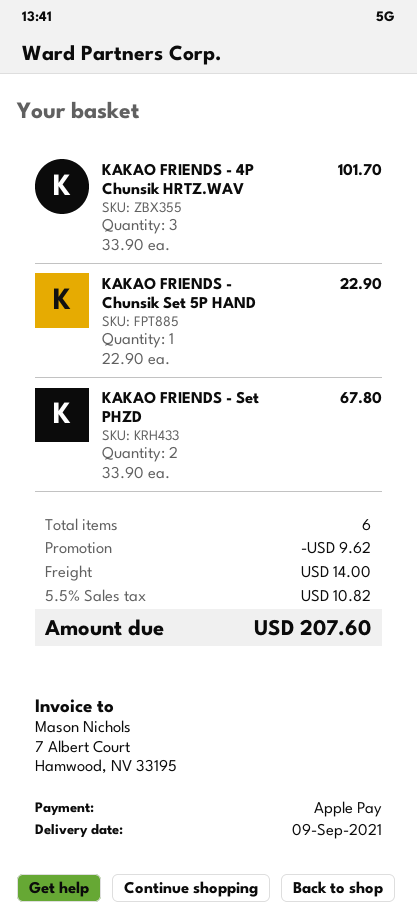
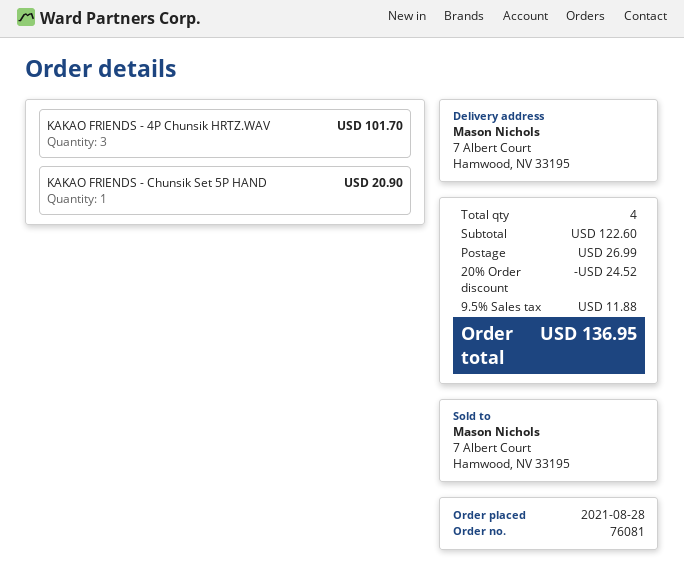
KAKAO FRIENDS - Chunsik Set 5P HAND: 1 for 22.90 -> 1 for 20.90
KAKAO FRIENDS - Set PHZD: 2 for 67.80 -> none
total quantity: 6 -> 4
discount: 9.62 -> 24.52
shipping: 14.00 -> 26.99
tax: 5.5% = 10.82 -> 9.5% = 11.88
total: 207.60 -> 136.95

